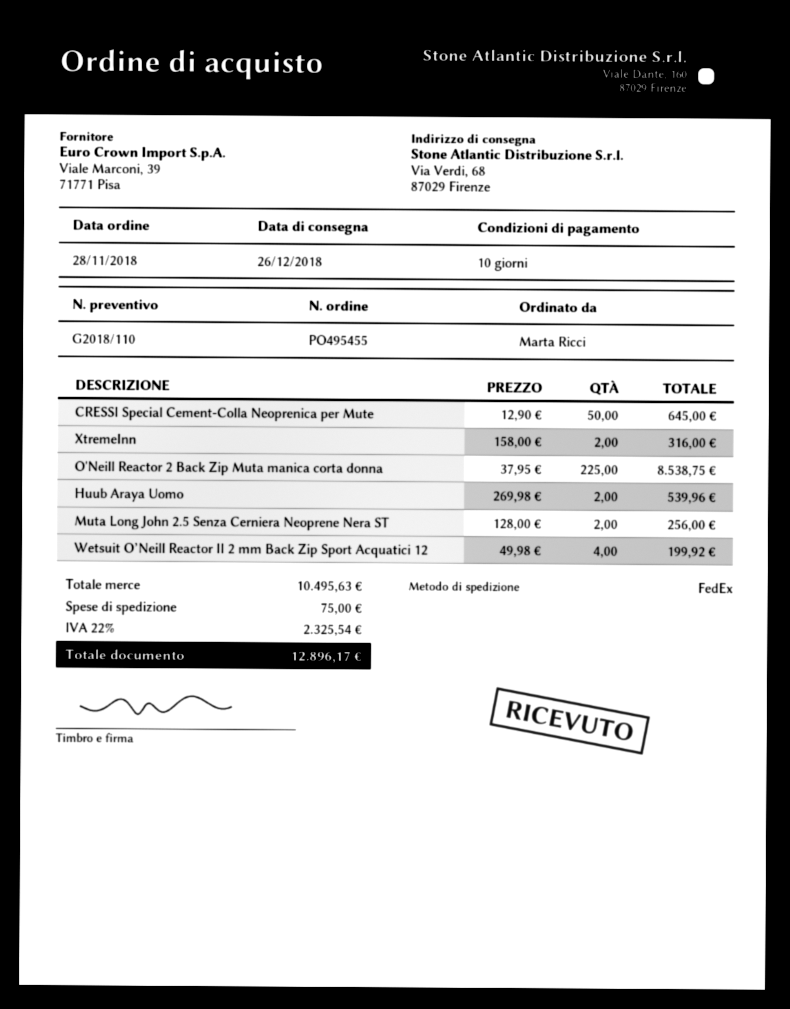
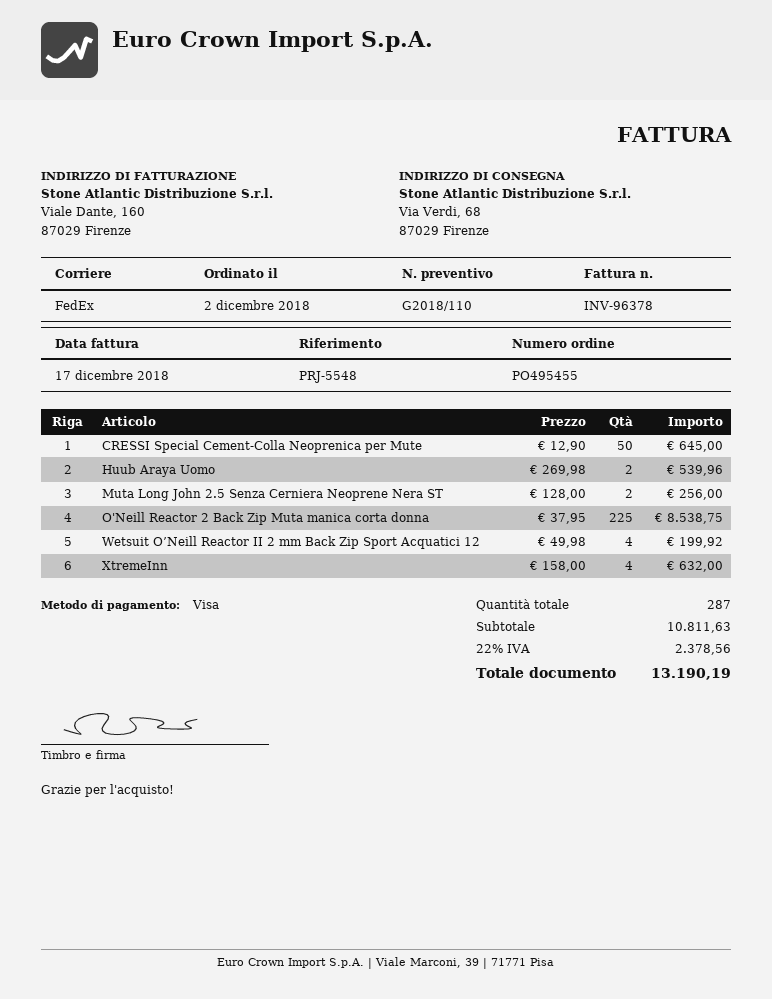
order date: 2018-11-28 -> 2018-12-02
XtremeInn: 2 x 158.00 = 316.00 -> 4 x 158.00 = 632.00
subtotal: 10495.63 -> 10811.63
shipping: 75.00 -> none
tax: 22% = 2325.54 -> 22% = 2378.56
total: 12896.17 -> 13190.19

